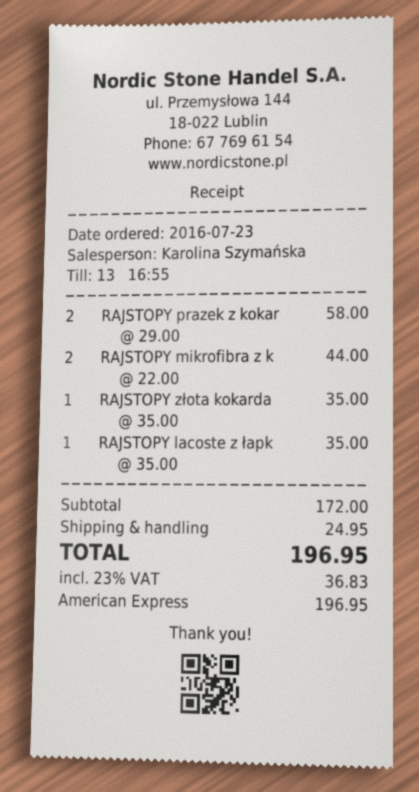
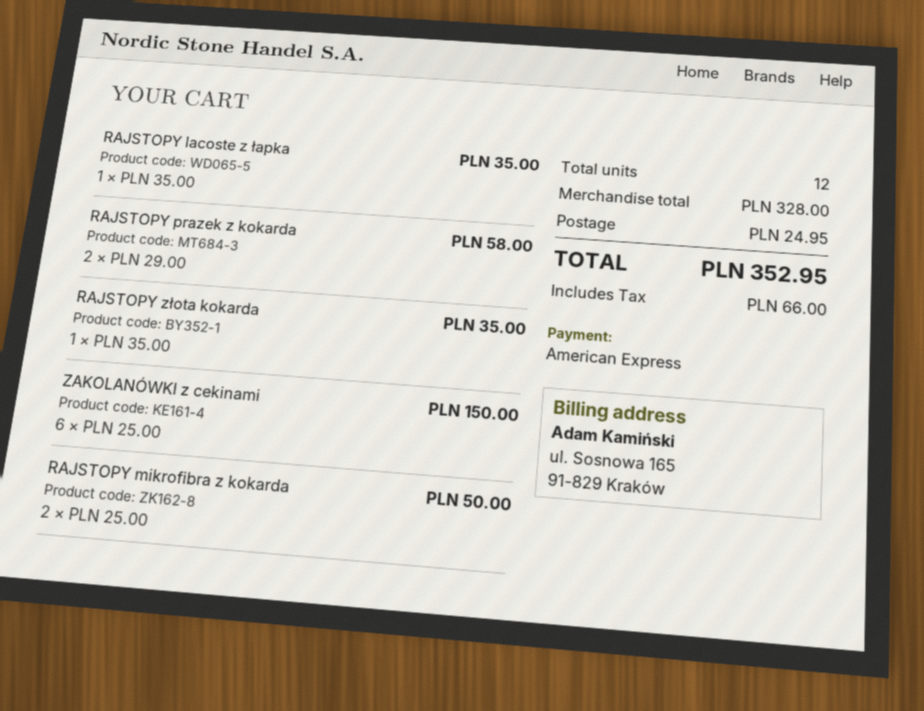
RAJSTOPY mikrofibra z k: 2 x 22.00 = 44.00 -> 2 x 25.00 = 50.00
ZAKOLANÓWKI z cekinami: none -> 6 x 25.00 = 150.00
subtotal: 172.00 -> 328.00
tax: 36.83 -> 66.00
total: 196.95 -> 352.95

